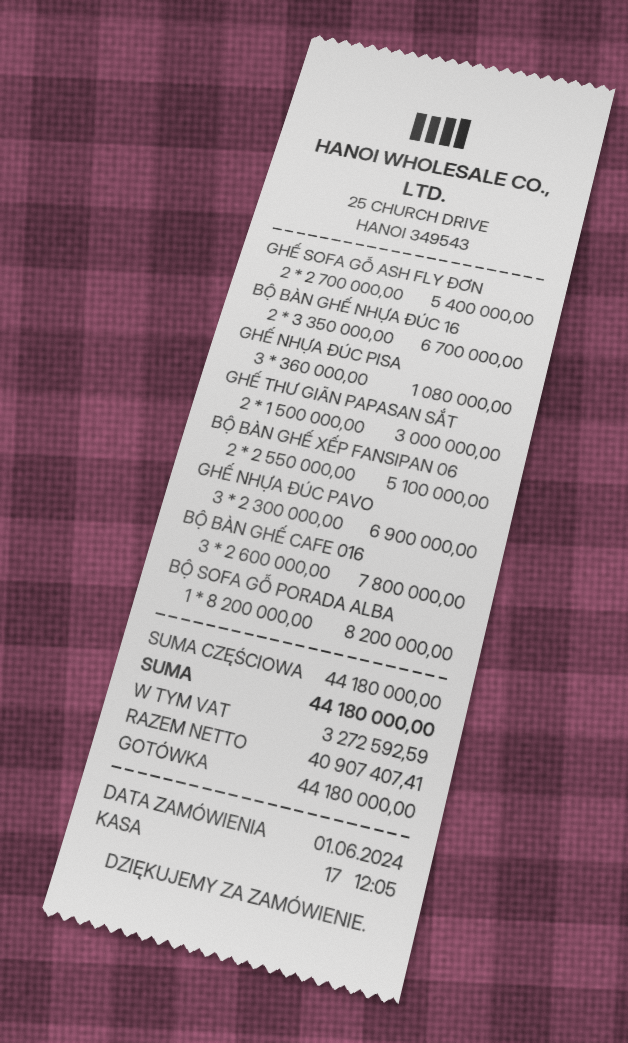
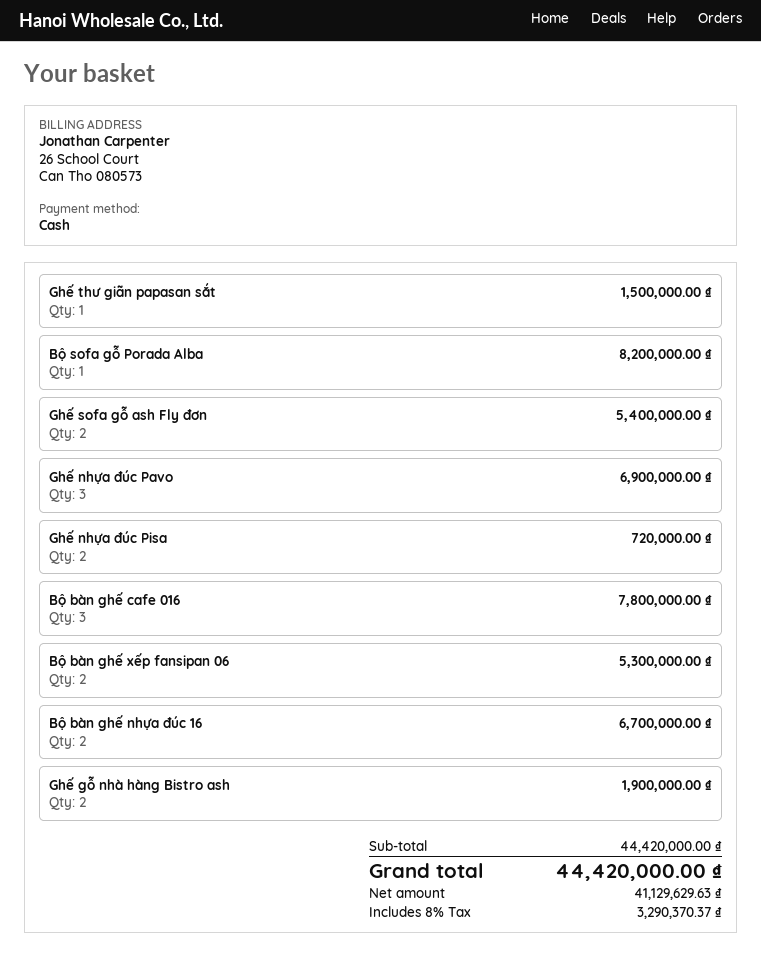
GHẾ NHỰA ĐÚC PISA: 3 for 1080000.00 -> 2 for 720000.00
GHẾ THƯ GIÃN PAPASAN SẮT: 2 for 3000000.00 -> 1 for 1500000.00
BỘ BÀN GHẾ XẾP FANSIPAN 06: 2 for 5100000.00 -> 2 for 5300000.00
Ghế gỗ nhà hàng Bistro ash: none -> 2 for 1900000.00
subtotal: 44180000.00 -> 44420000.00
net: 40907407.41 -> 41129629.63
tax: 3272592.59 -> 3290370.37
total: 44180000.00 -> 44420000.00

